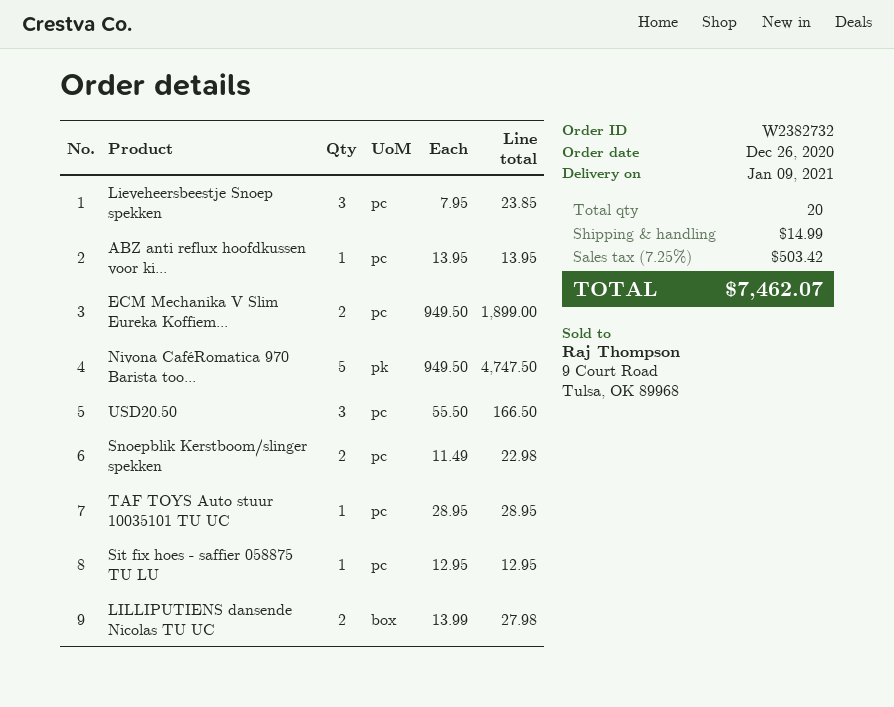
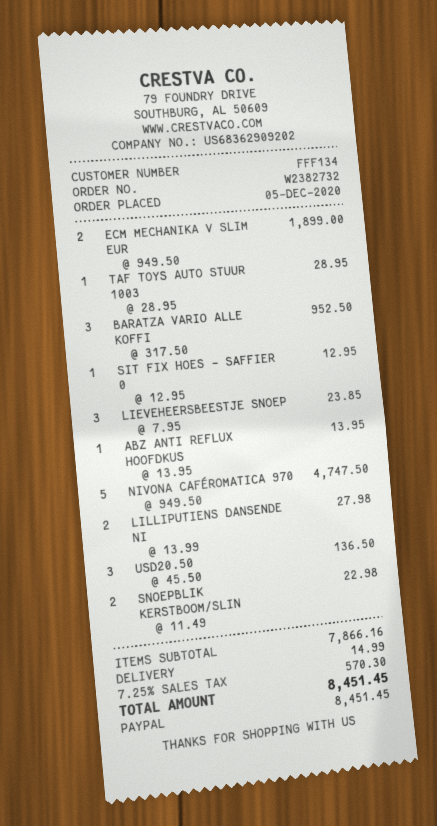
order date: 2020-12-26 -> 2020-12-05
USD20.50: 3 x 55.50 = 166.50 -> 3 x 45.50 = 136.50
BARATZA VARIO ALLE KOFFI: none -> 3 x 317.50 = 952.50
tax: 7.25% = 503.42 -> 7.25% = 570.30
total: 7462.07 -> 8451.45

